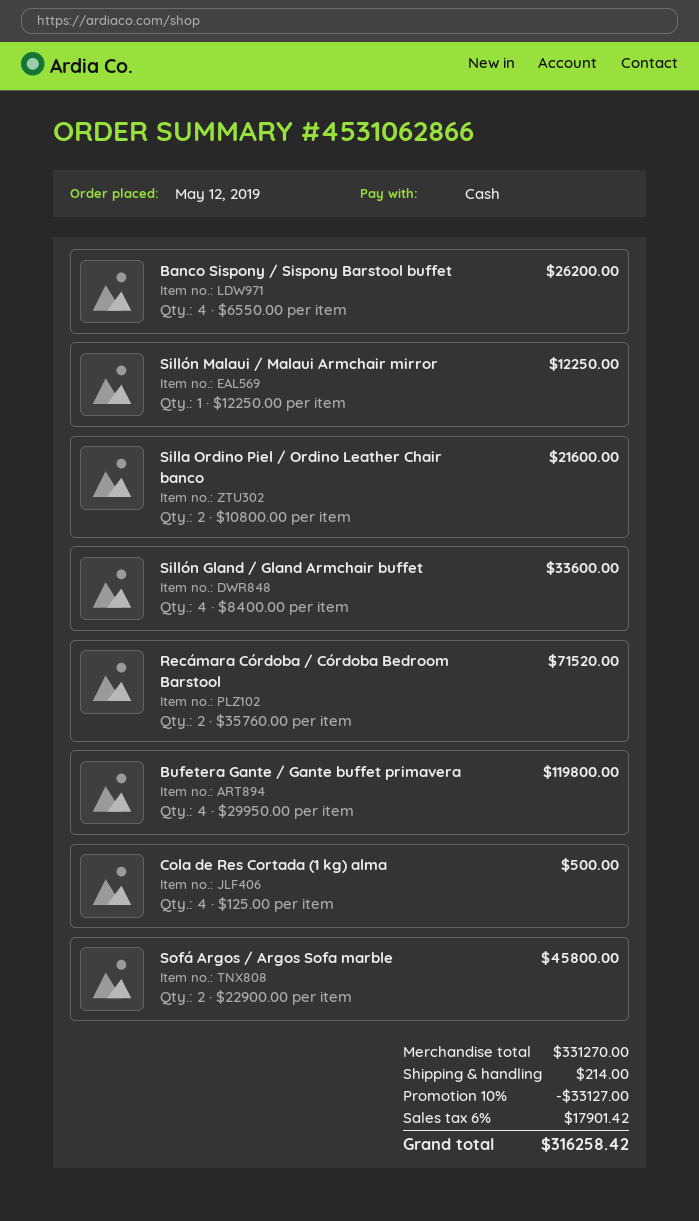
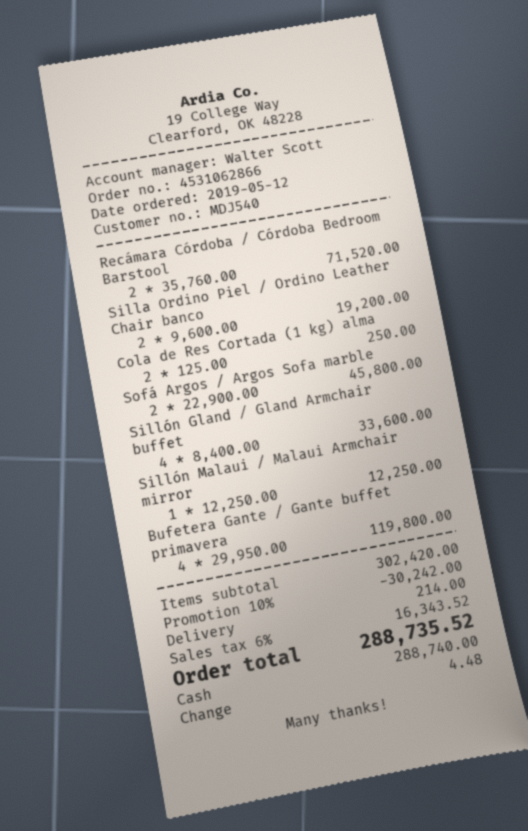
Banco Sispony / Sispony Barstool buffet: 4 x 6550.00 = 26200.00 -> none
Silla Ordino Piel / Ordino Leather Chair banco: 2 x 10800.00 = 21600.00 -> 2 x 9600.00 = 19200.00
Cola de Res Cortada (1 kg) alma: 4 x 125.00 = 500.00 -> 2 x 125.00 = 250.00
subtotal: 331270.00 -> 302420.00
discount: 10% = 33127.00 -> 10% = 30242.00
tax: 6% = 17901.42 -> 6% = 16343.52
total: 316258.42 -> 288735.52

